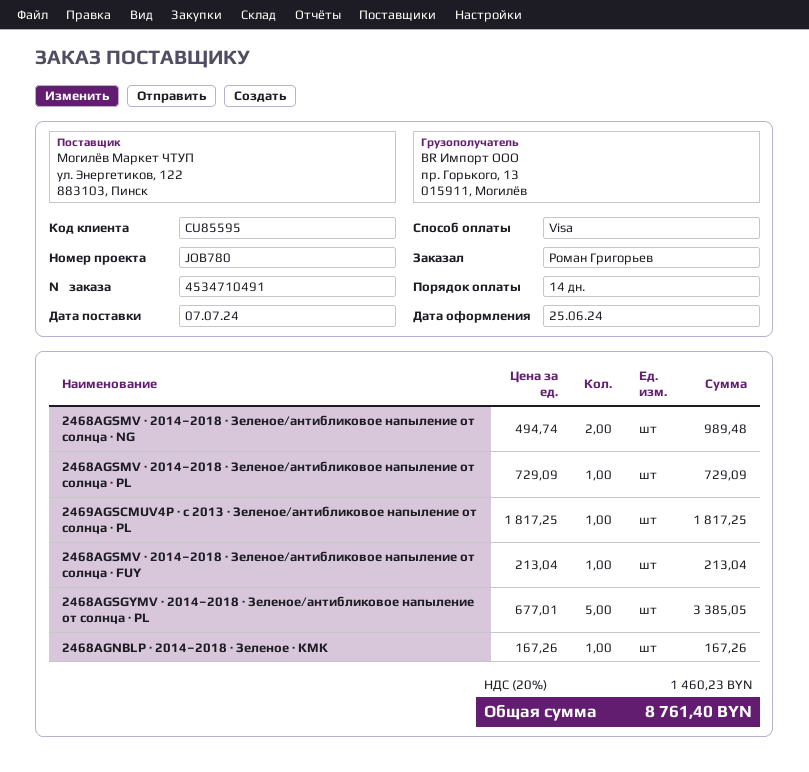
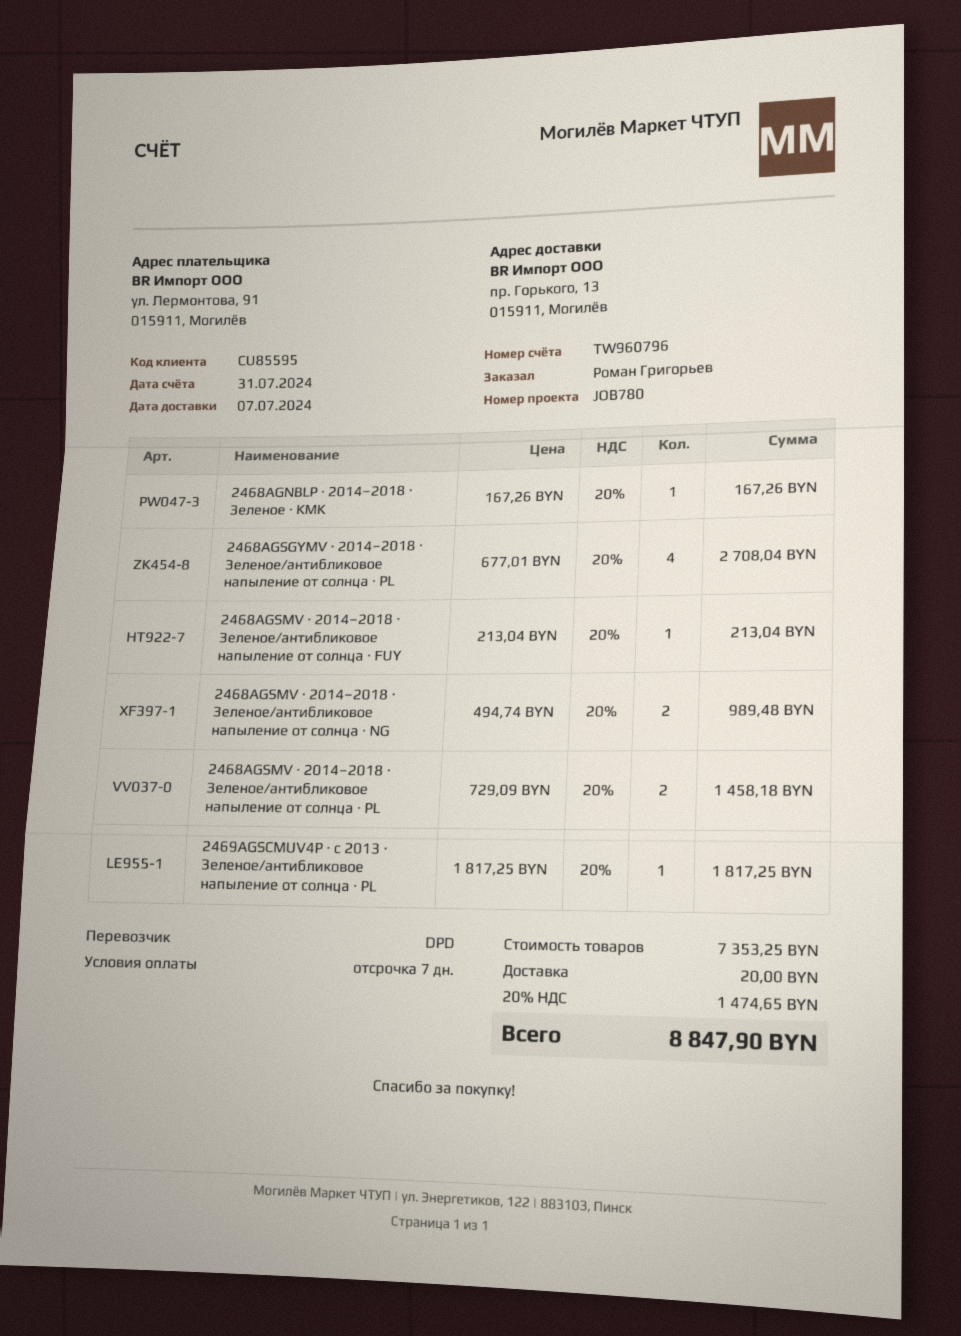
payment terms: 14 days -> 7 days
2468AGSMV · 2014–2018 · Зеленое/антибликовое напыление от солнца · PL: 1 x 729.09 = 729.09 -> 2 x 729.09 = 1458.18
2468AGSGYMV · 2014–2018 · Зеленое/антибликовое напыление от солнца · PL: 5 x 677.01 = 3385.05 -> 4 x 677.01 = 2708.04
shipping: none -> 20.00
tax: 20% = 1460.23 -> 20% = 1474.65
total: 8761.40 -> 8847.90

